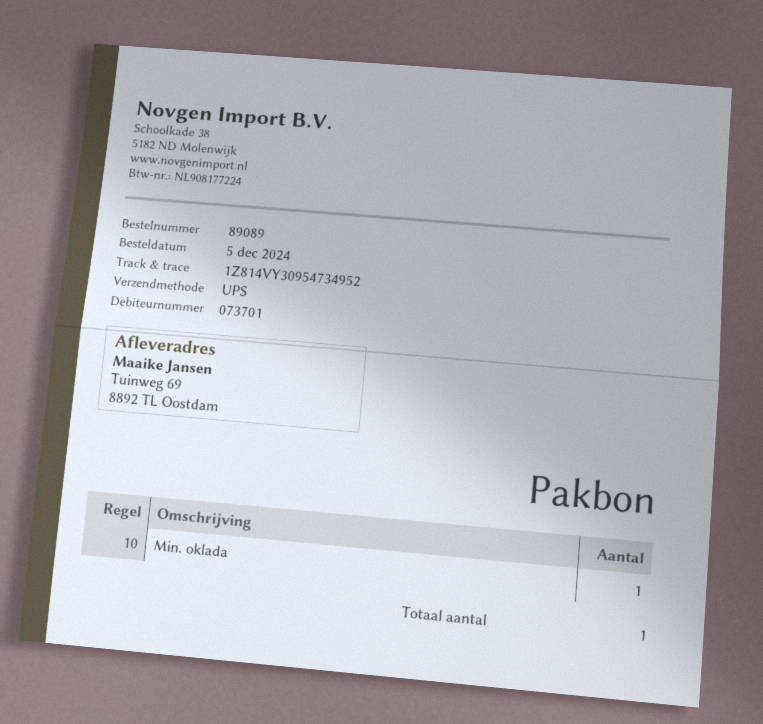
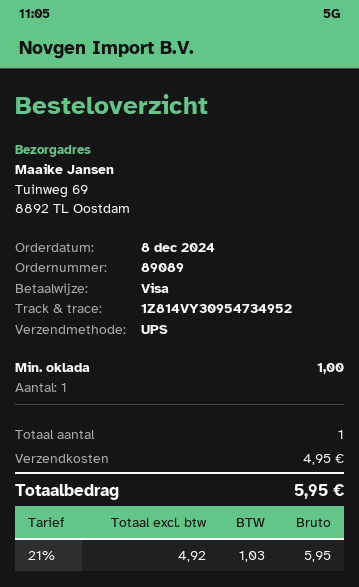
order date: 2024-12-05 -> 2024-12-08

